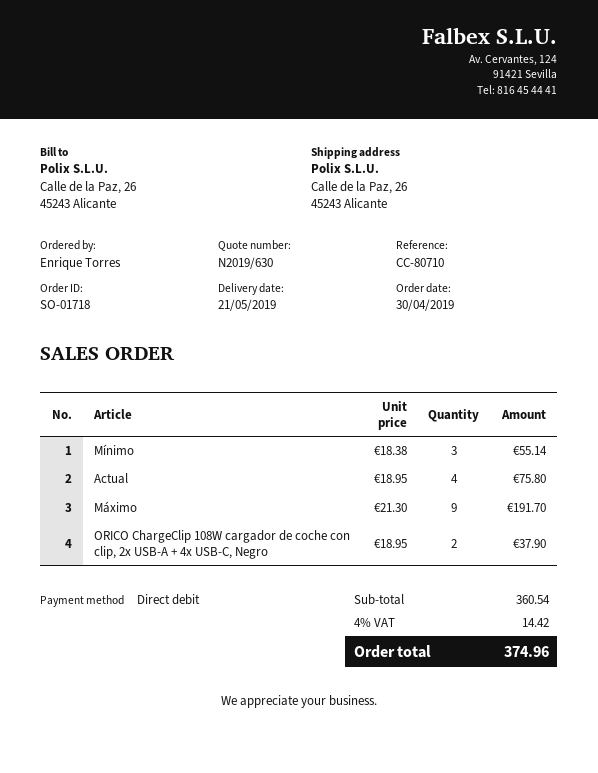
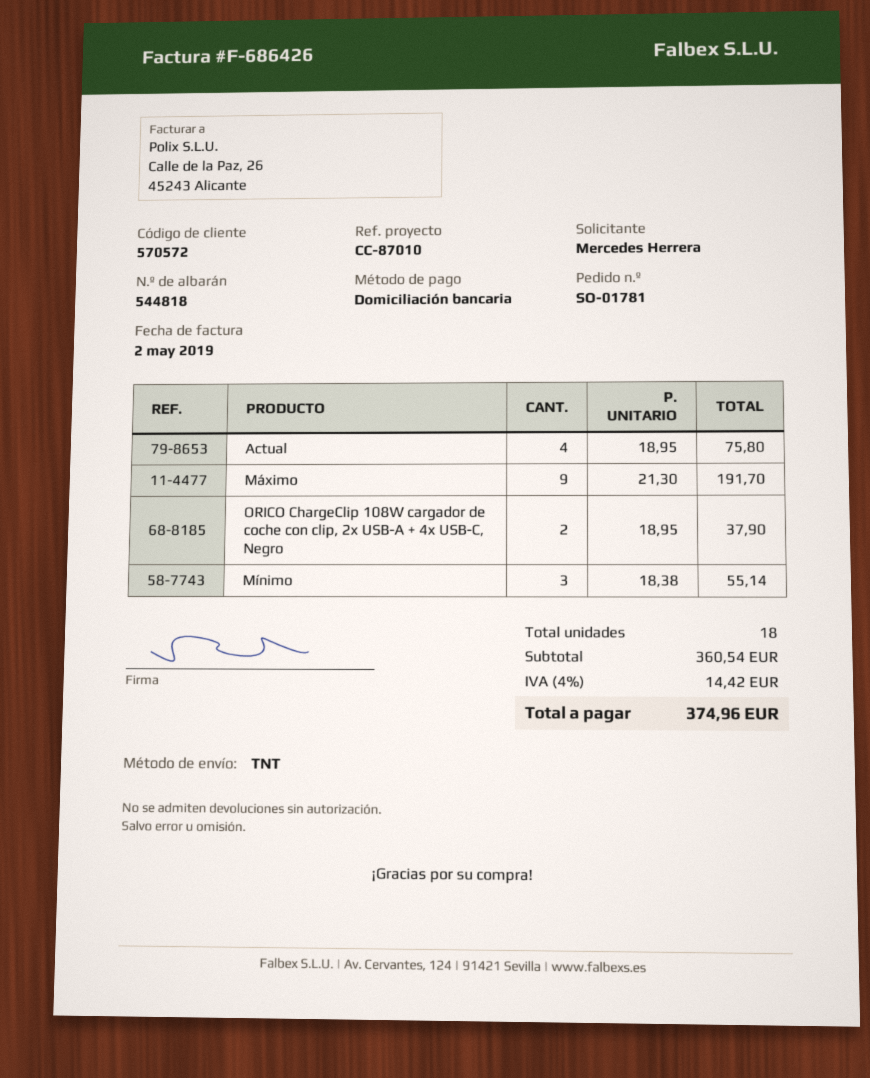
order number: SO-01718 -> SO-01781
reference: CC-80710 -> CC-87010
ordered by: Enrique Torres -> Mercedes Herrera

